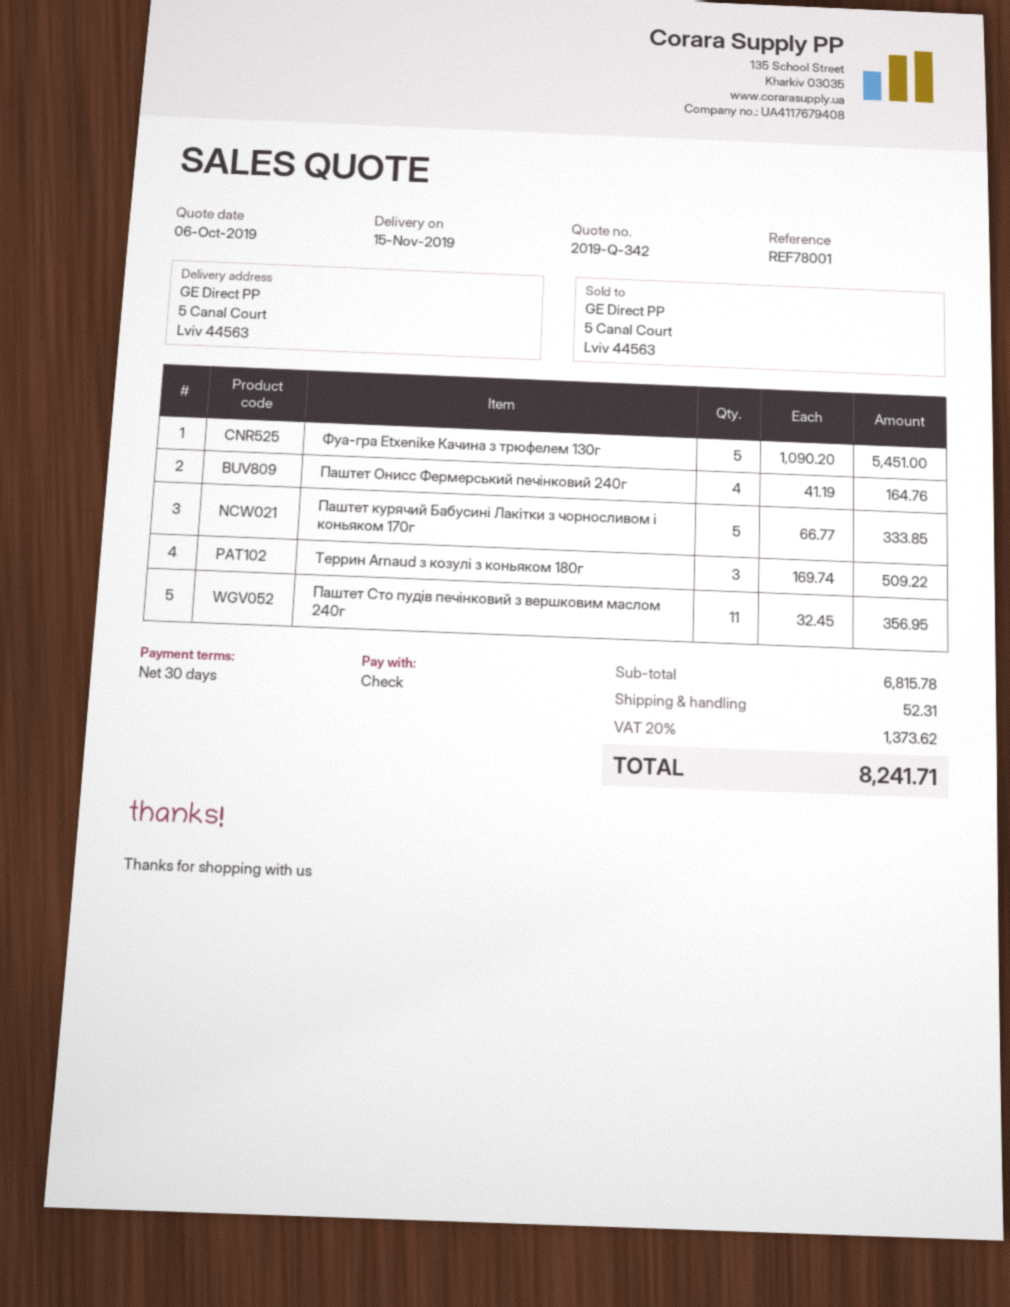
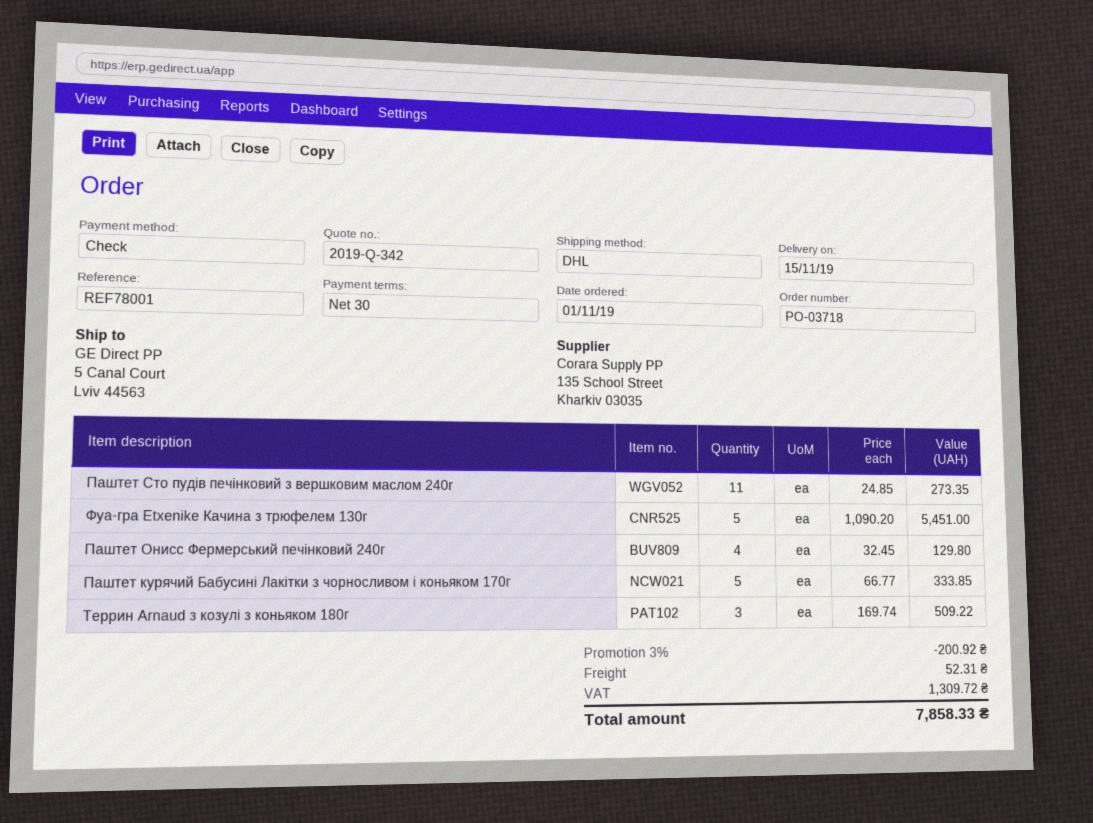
Паштет Онисс Фермерський печінковий 240г: 4 x 41.19 = 164.76 -> 4 x 32.45 = 129.80
Паштет Сто пудів печінковий з вершковим маслом 240г: 11 x 32.45 = 356.95 -> 11 x 24.85 = 273.35
discount: none -> 3% = 200.92
tax: 1373.62 -> 1309.72
total: 8241.71 -> 7858.33

